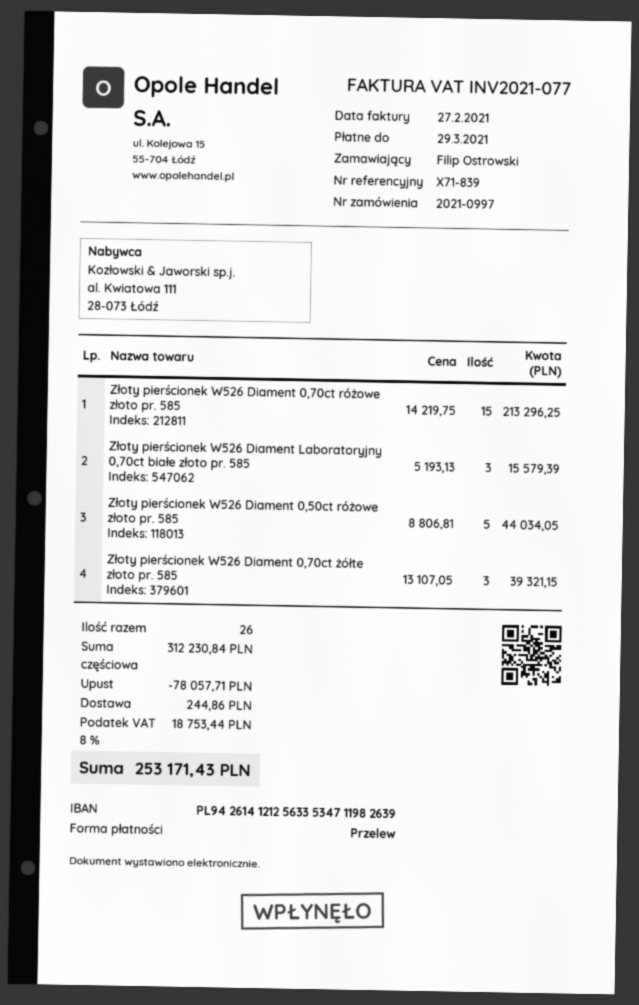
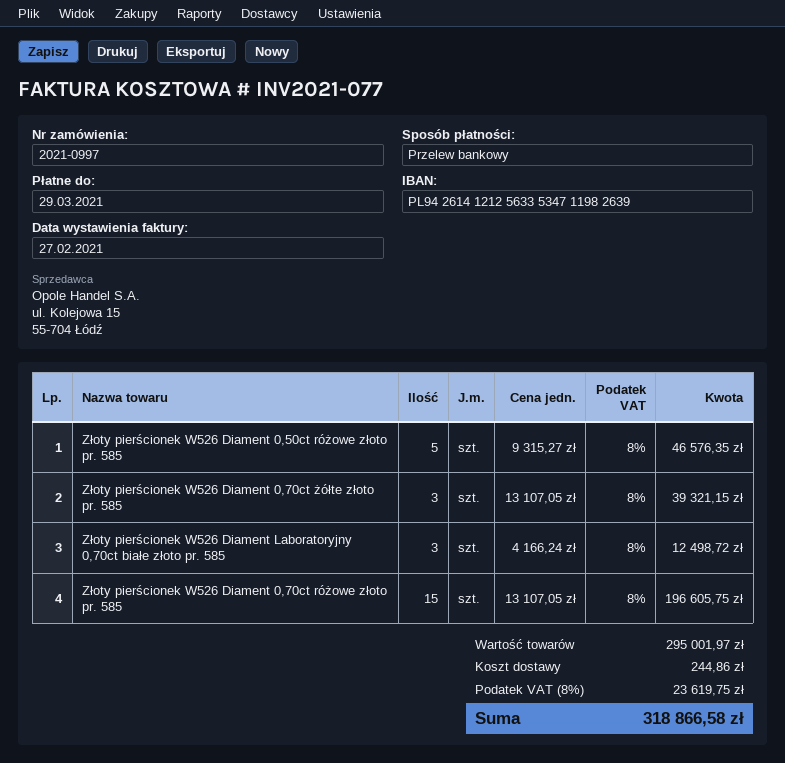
Złoty pierścionek W526 Diament 0,70ct różowe złoto pr. 585: 15 x 14219.75 = 213296.25 -> 15 x 13107.05 = 196605.75
Złoty pierścionek W526 Diament Laboratoryjny 0,70ct białe złoto pr. 585: 3 x 5193.13 = 15579.39 -> 3 x 4166.24 = 12498.72
Złoty pierścionek W526 Diament 0,50ct różowe złoto pr. 585: 5 x 8806.81 = 44034.05 -> 5 x 9315.27 = 46576.35
subtotal: 312230.84 -> 295001.97
discount: 78057.71 -> none
tax: 8% = 18753.44 -> 8% = 23619.75
total: 253171.43 -> 318866.58

